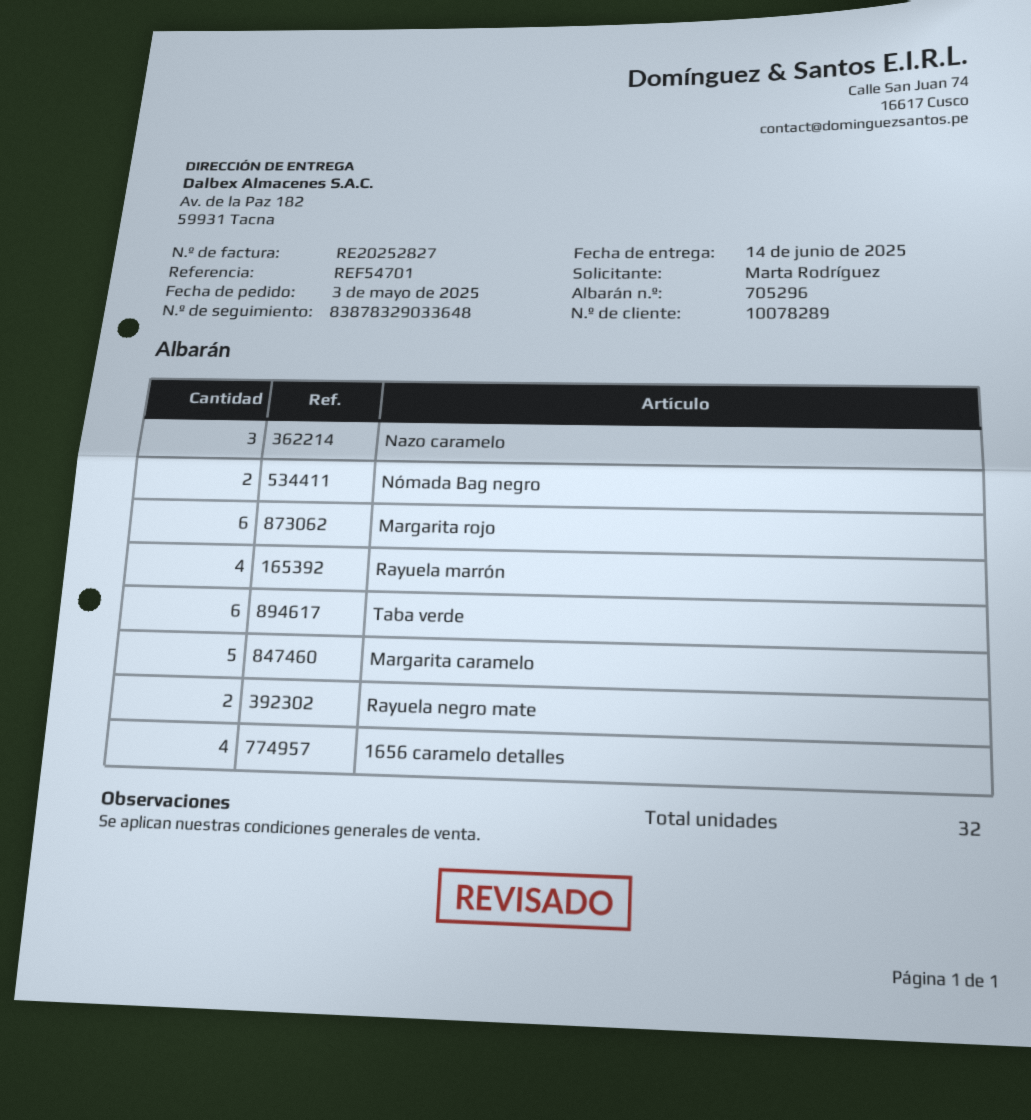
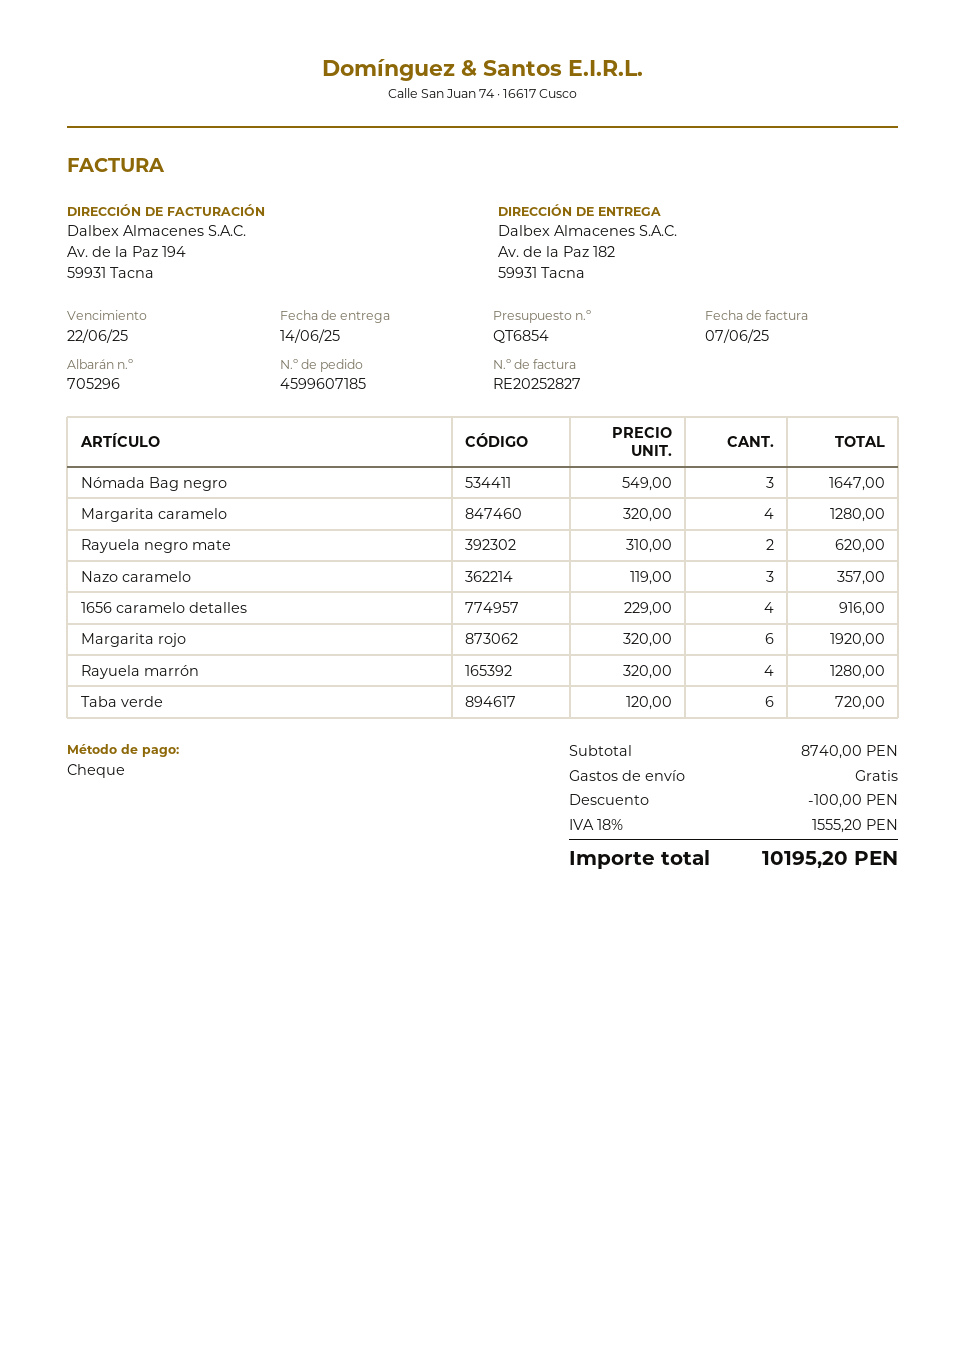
Nómada Bag negro: 2 -> 3
Margarita caramelo: 5 -> 4

